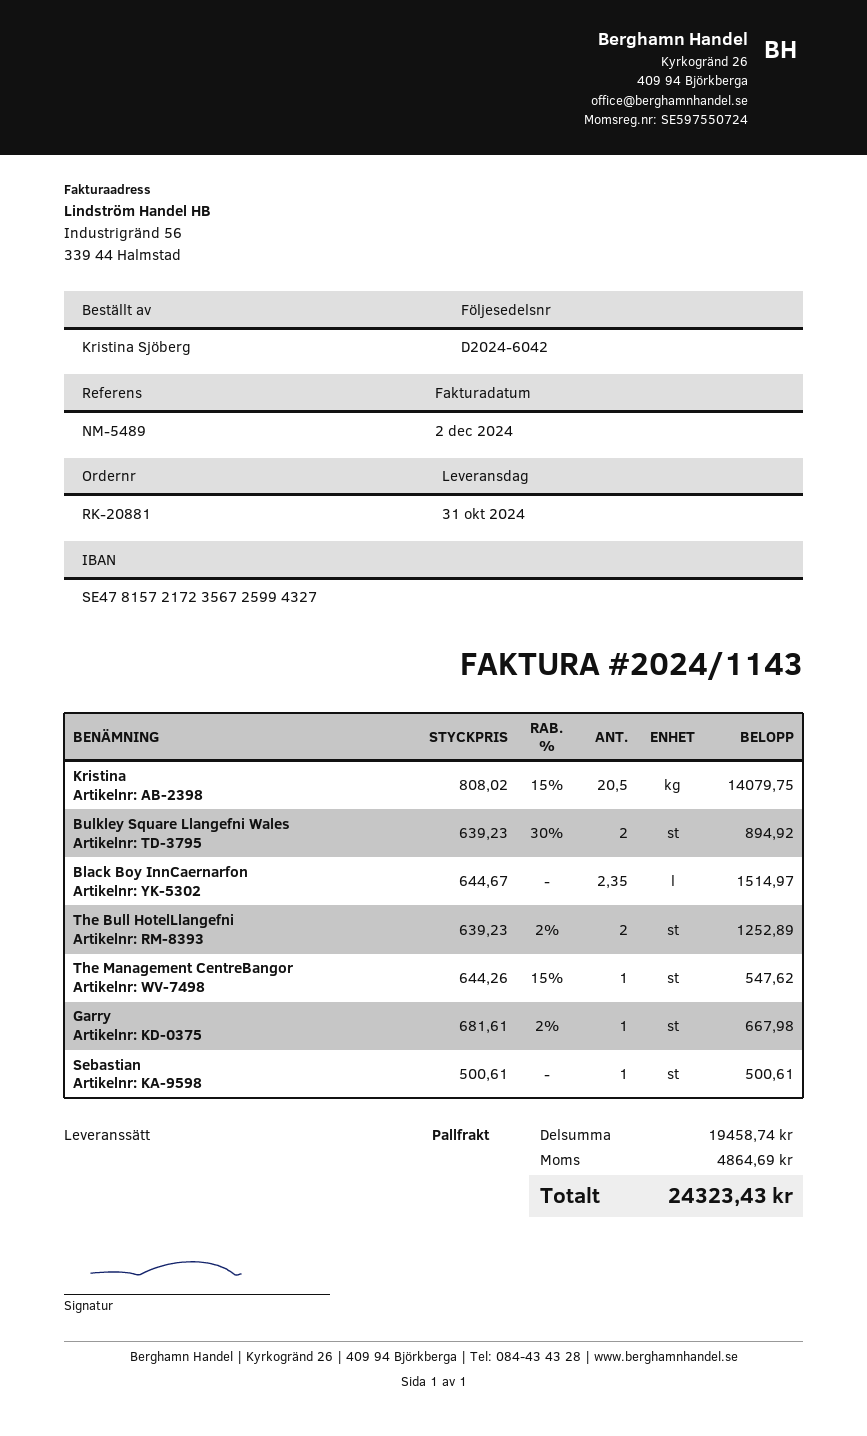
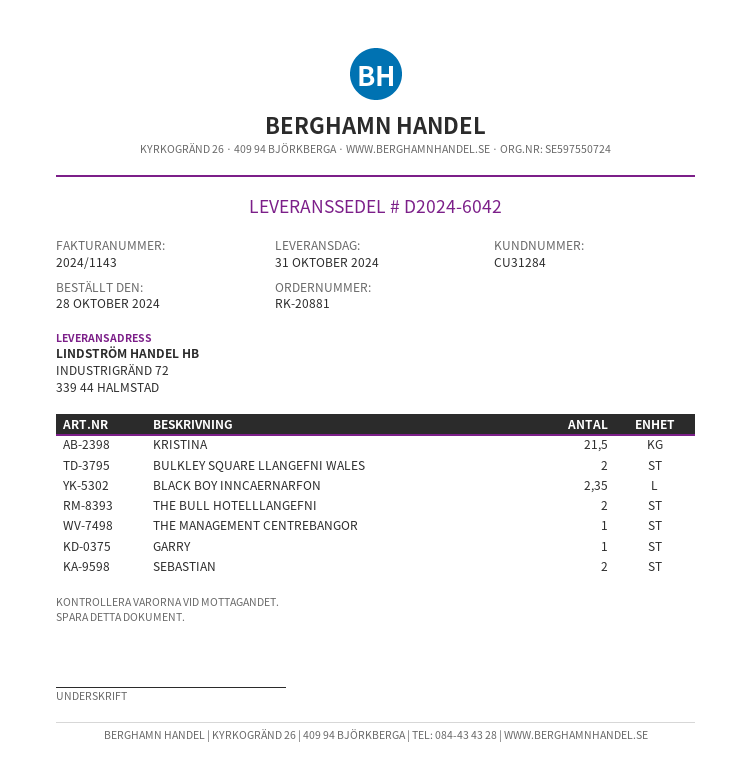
Kristina: 20.5 -> 21.5
Sebastian: 1 -> 2

